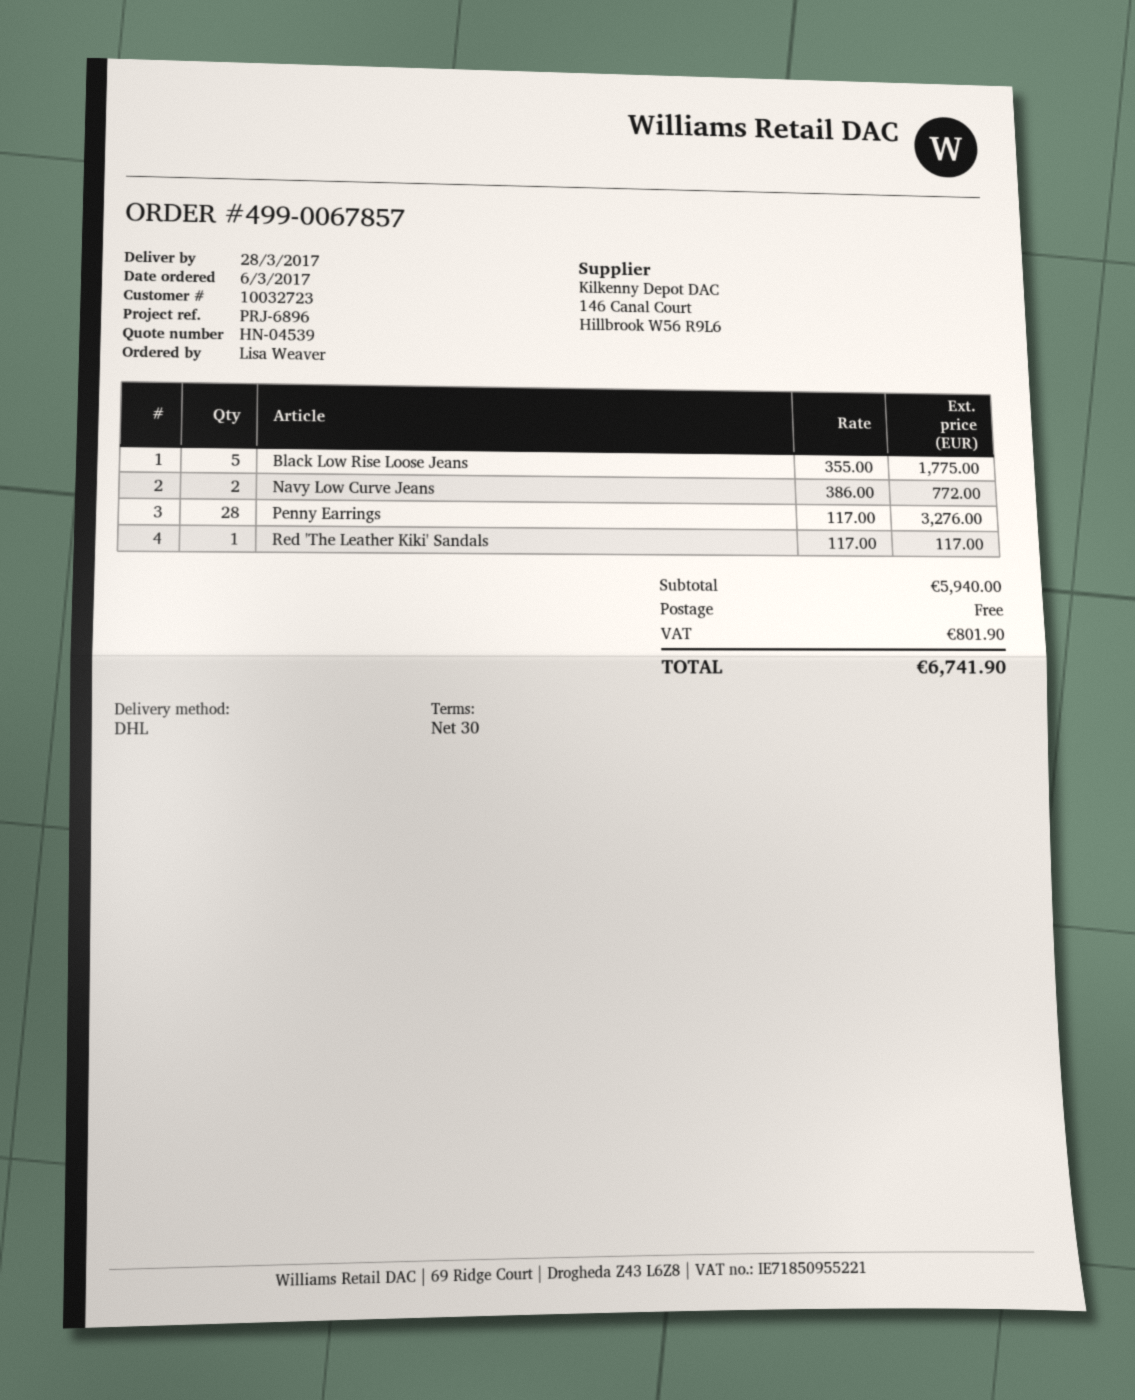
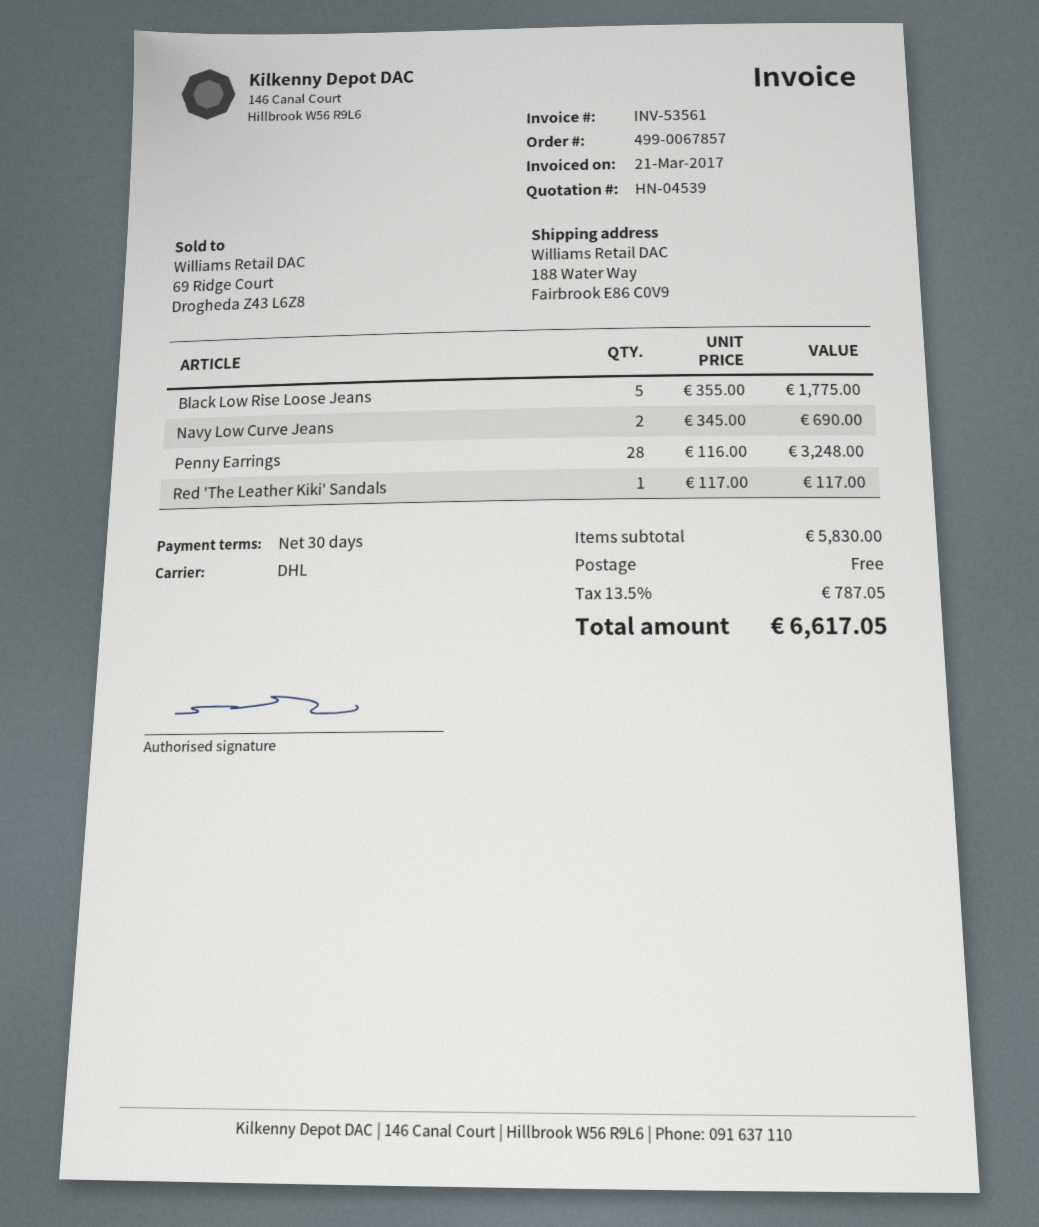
Navy Low Curve Jeans: 2 x 386.00 = 772.00 -> 2 x 345.00 = 690.00
Penny Earrings: 28 x 117.00 = 3276.00 -> 28 x 116.00 = 3248.00
subtotal: 5940.00 -> 5830.00
tax: 801.90 -> 787.05
total: 6741.90 -> 6617.05

